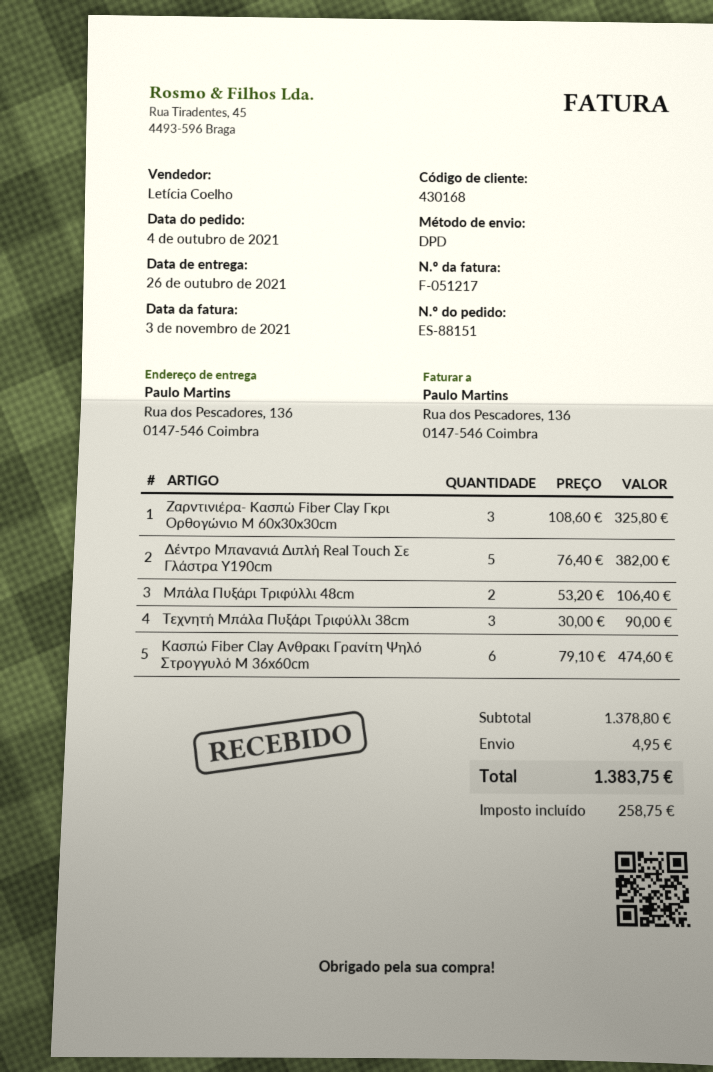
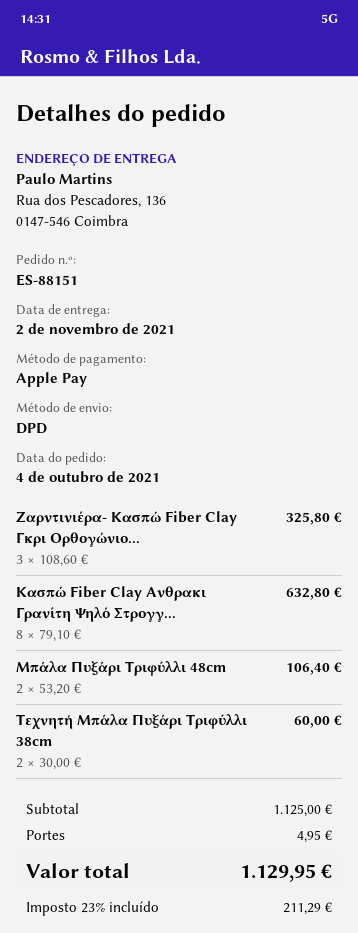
delivery date: 2021-10-26 -> 2021-11-02
Δέντρο Μπανανιά Διπλή Real Touch Σε Γλάστρα Υ190cm: 5 x 76.40 = 382.00 -> none
Τεχνητή Μπάλα Πυξάρι Τριφύλλι 38cm: 3 x 30.00 = 90.00 -> 2 x 30.00 = 60.00
Κασπώ Fiber Clay Ανθρακι Γρανίτη Ψηλό Στρογγυλό M 36x60cm: 6 x 79.10 = 474.60 -> 8 x 79.10 = 632.80
subtotal: 1378.80 -> 1125.00
tax: 258.75 -> 211.29
total: 1383.75 -> 1129.95

